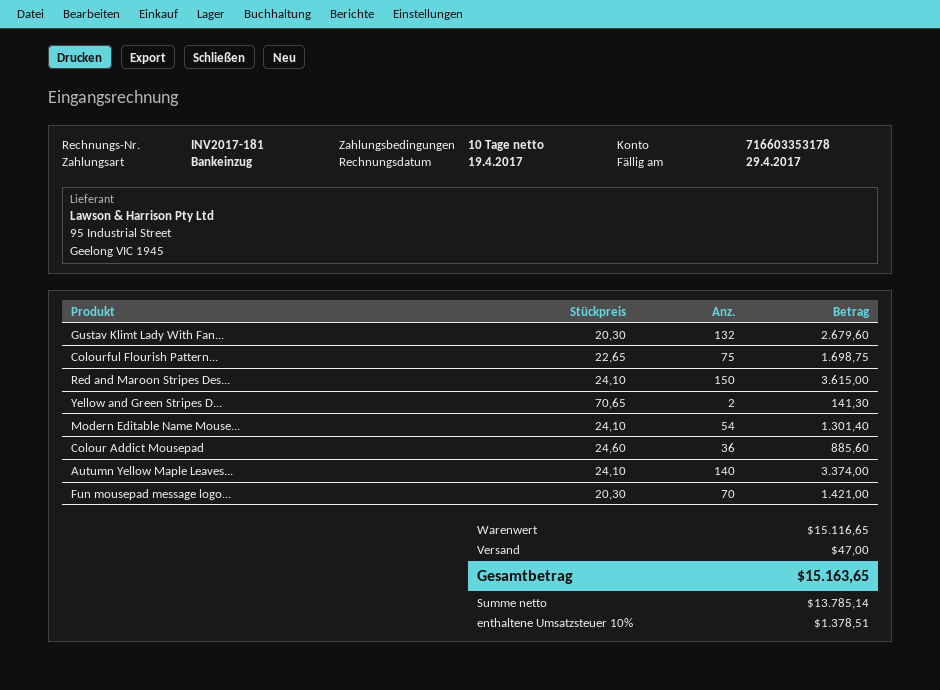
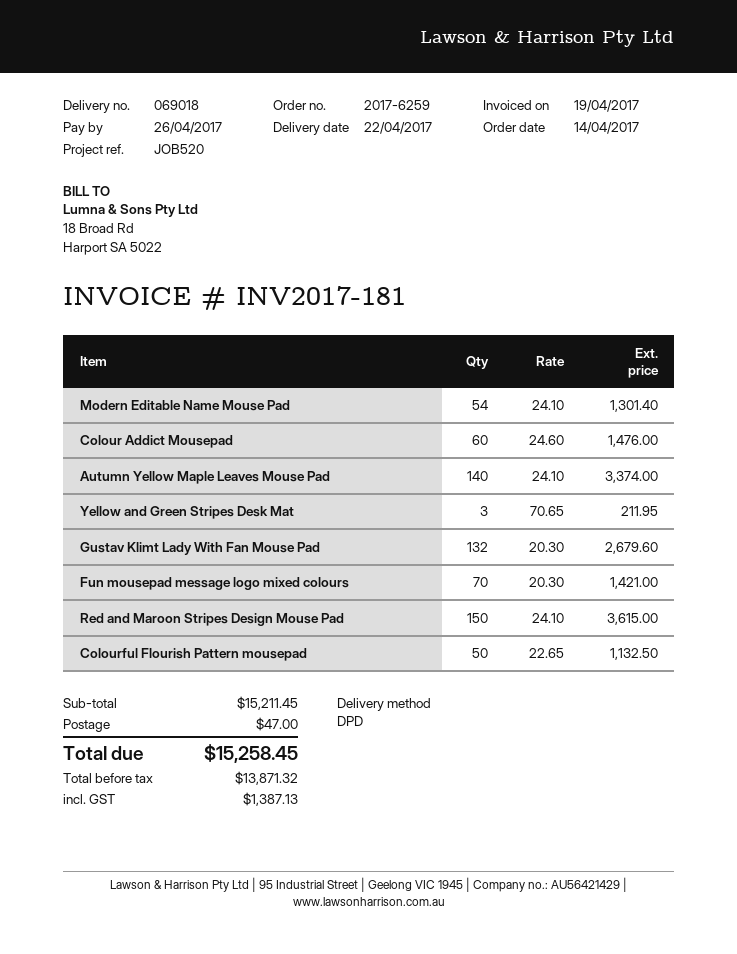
due date: 2017-04-29 -> 2017-04-26
Colourful Flourish Pattern...: 75 x 22.65 = 1698.75 -> 50 x 22.65 = 1132.50
Yellow and Green Stripes D...: 2 x 70.65 = 141.30 -> 3 x 70.65 = 211.95
Colour Addict Mousepad: 36 x 24.60 = 885.60 -> 60 x 24.60 = 1476.00
subtotal: 15116.65 -> 15211.45
net: 13785.14 -> 13871.32
tax: 1378.51 -> 1387.13
total: 15163.65 -> 15258.45

